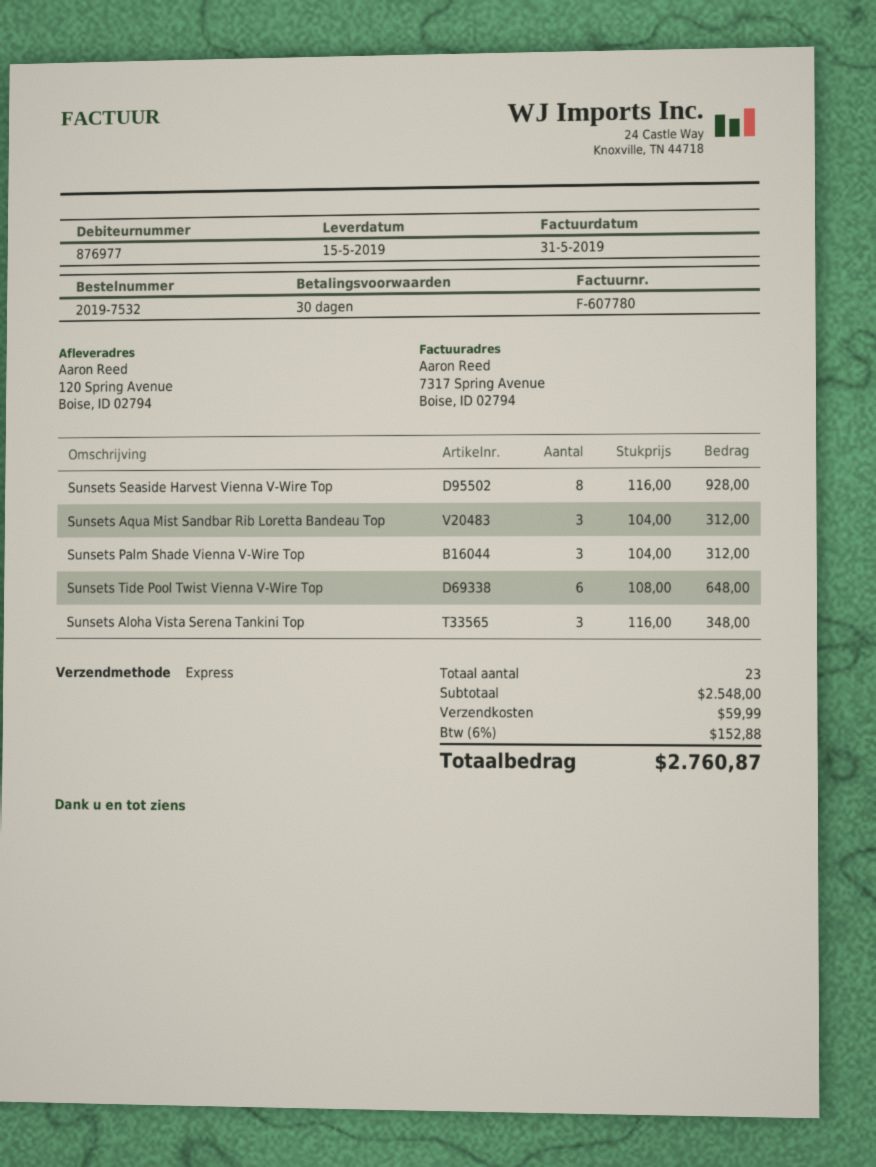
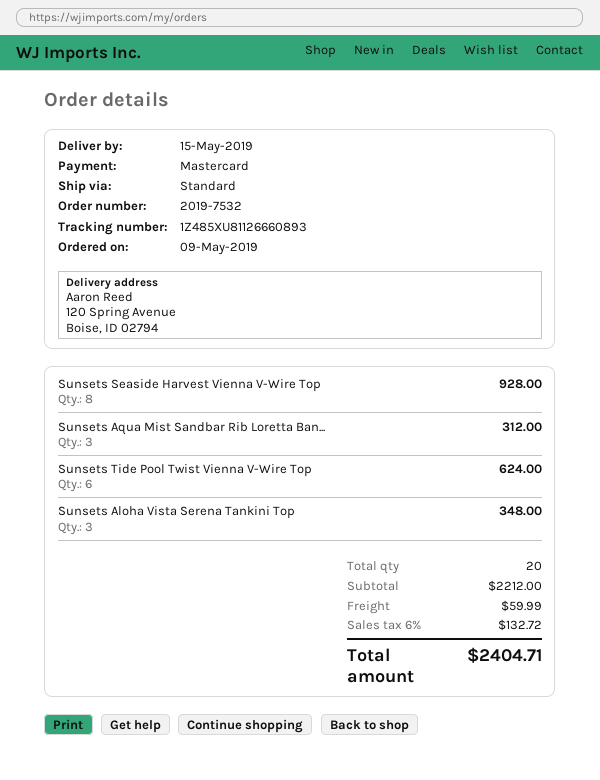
shipping method: express -> standard
Sunsets Palm Shade Vienna V-Wire Top: 3 for 312.00 -> none
Sunsets Tide Pool Twist Vienna V-Wire Top: 6 for 648.00 -> 6 for 624.00
total quantity: 23 -> 20
subtotal: 2548.00 -> 2212.00
tax: 6% = 152.88 -> 6% = 132.72
total: 2760.87 -> 2404.71

